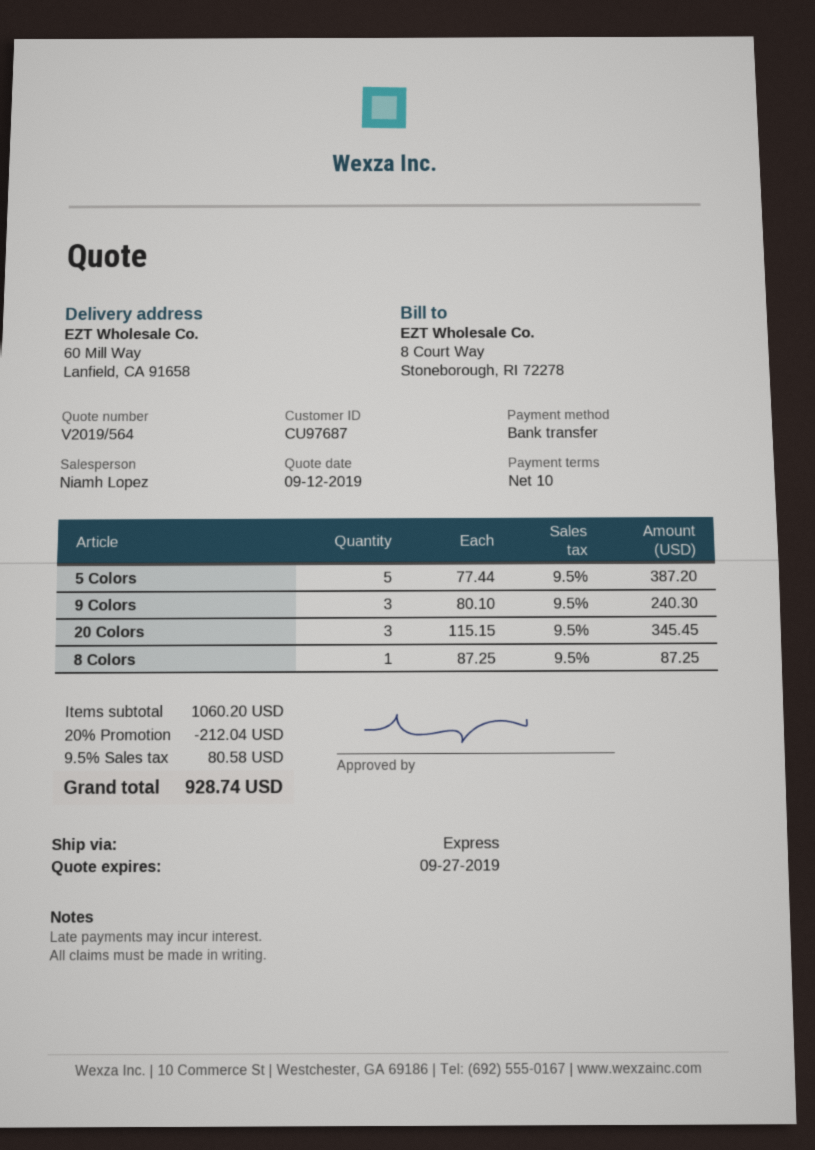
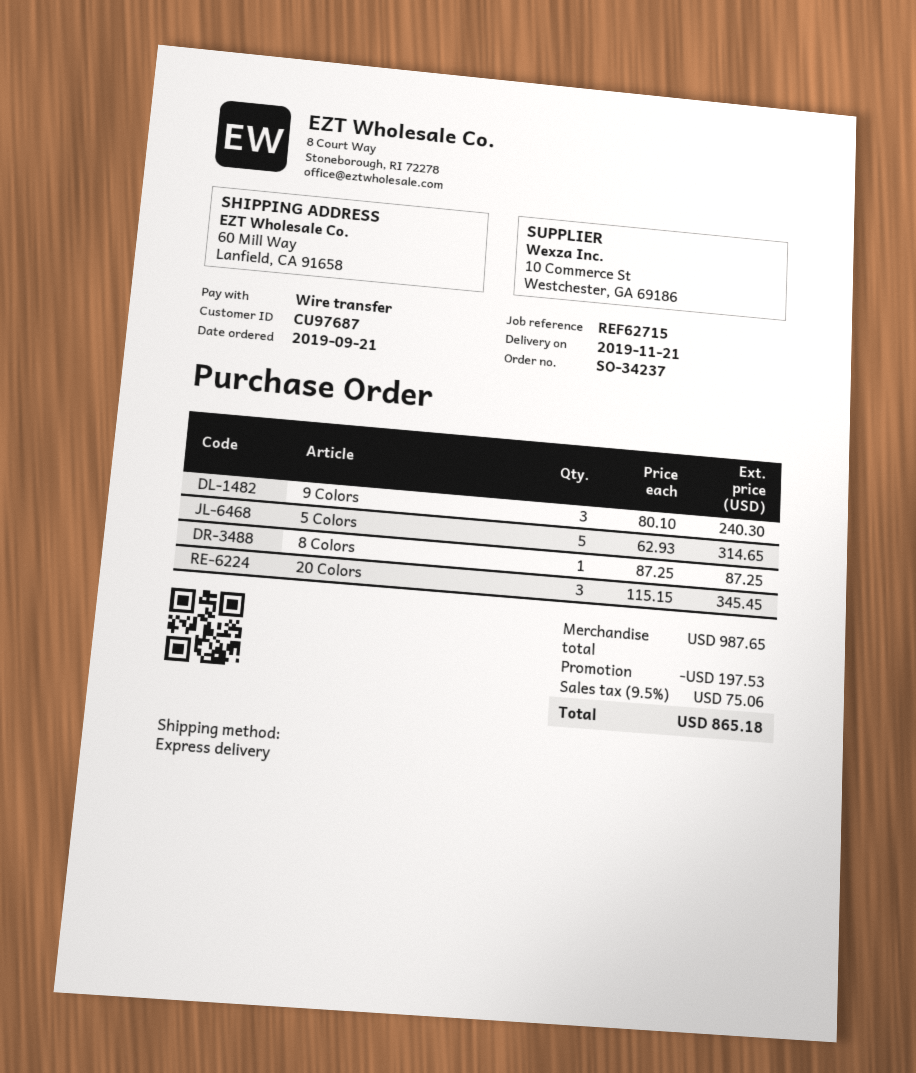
5 Colors: 5 x 77.44 = 387.20 -> 5 x 62.93 = 314.65
subtotal: 1060.20 -> 987.65
discount: 212.04 -> 197.53
tax: 9.5% = 80.58 -> 9.5% = 75.06
total: 928.74 -> 865.18

